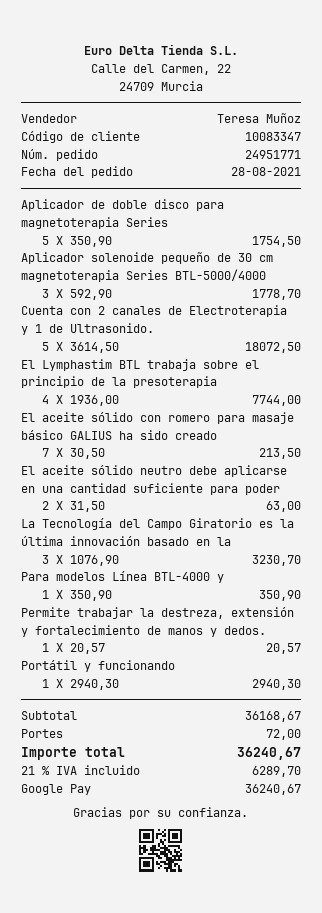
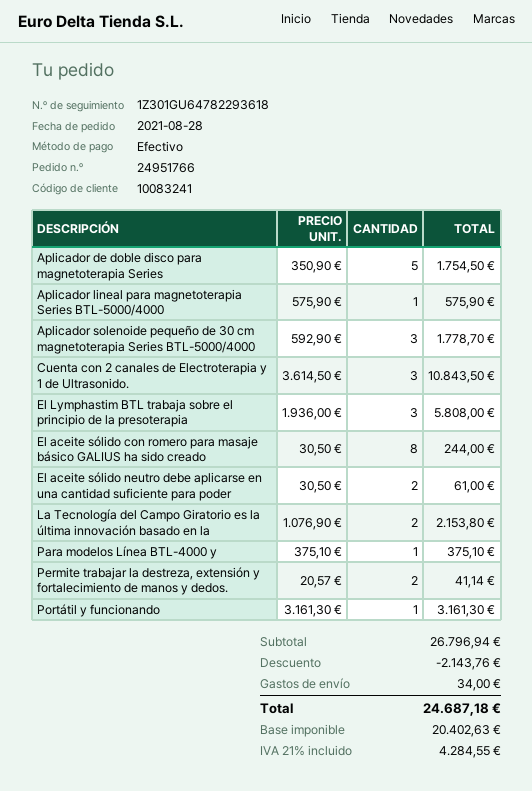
order number: 24951771 -> 24951766
customer number: 10083347 -> 10083241
payment method: Google Pay -> cash
Cuenta con 2 canales de Electroterapia y 1 de Ultrasonido.: 5 x 3614.50 = 18072.50 -> 3 x 3614.50 = 10843.50
El Lymphastim BTL trabaja sobre el principio de la presoterapia: 4 x 1936.00 = 7744.00 -> 3 x 1936.00 = 5808.00
El aceite sólido con romero para masaje básico GALIUS ha sido creado: 7 x 30.50 = 213.50 -> 8 x 30.50 = 244.00
El aceite sólido neutro debe aplicarse en una cantidad suficiente para poder: 2 x 31.50 = 63.00 -> 2 x 30.50 = 61.00
La Tecnología del Campo Giratorio es la última innovación basado en la: 3 x 1076.90 = 3230.70 -> 2 x 1076.90 = 2153.80
Para modelos Línea BTL-4000 y: 1 x 350.90 = 350.90 -> 1 x 375.10 = 375.10
Permite trabajar la destreza, extensión y fortalecimiento de manos y dedos.: 1 x 20.57 = 20.57 -> 2 x 20.57 = 41.14
Portátil y funcionando: 1 x 2940.30 = 2940.30 -> 1 x 3161.30 = 3161.30
Aplicador lineal para magnetoterapia Series BTL-5000/4000: none -> 1 x 575.90 = 575.90
subtotal: 36168.67 -> 26796.94
discount: none -> 2143.76
shipping: 72.00 -> 34.00
tax: 21% = 6289.70 -> 21% = 4284.55
total: 36240.67 -> 24687.18

